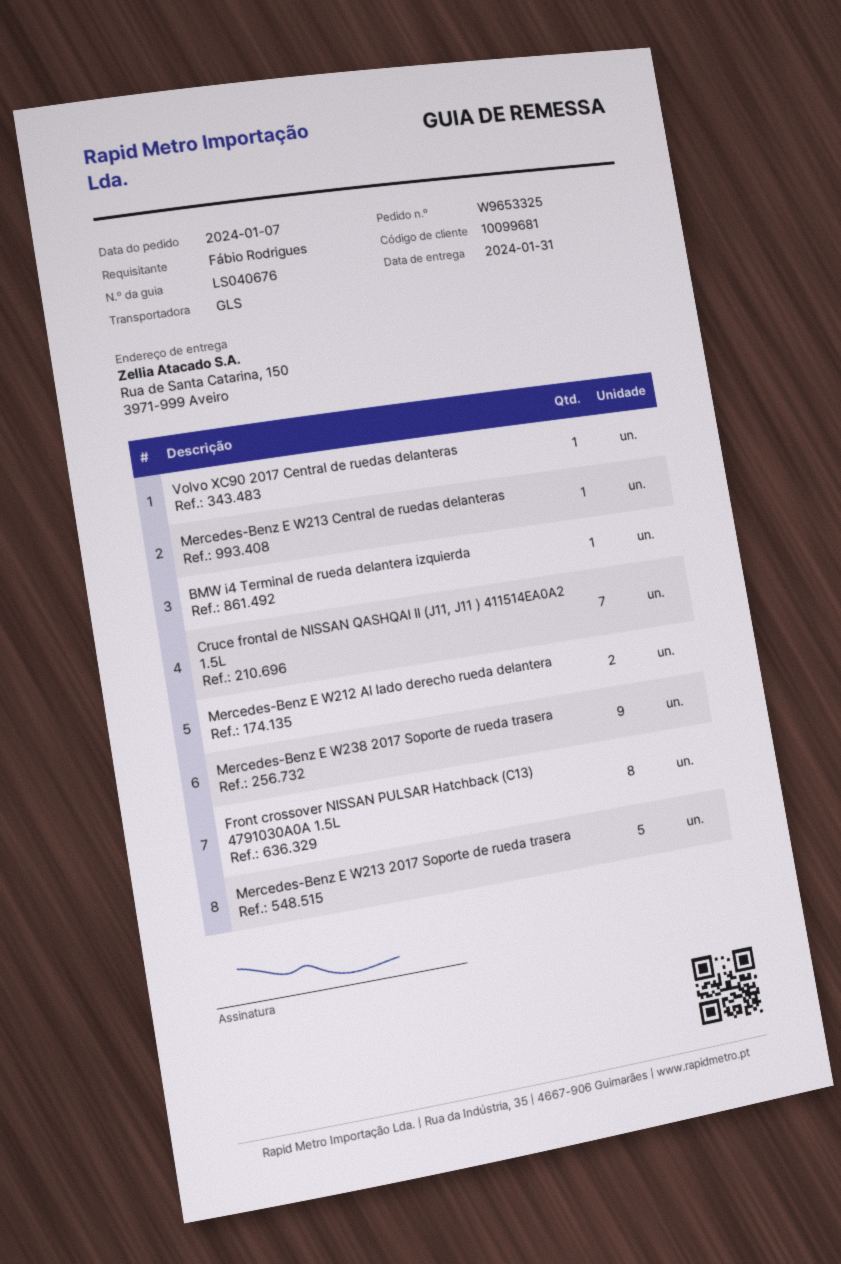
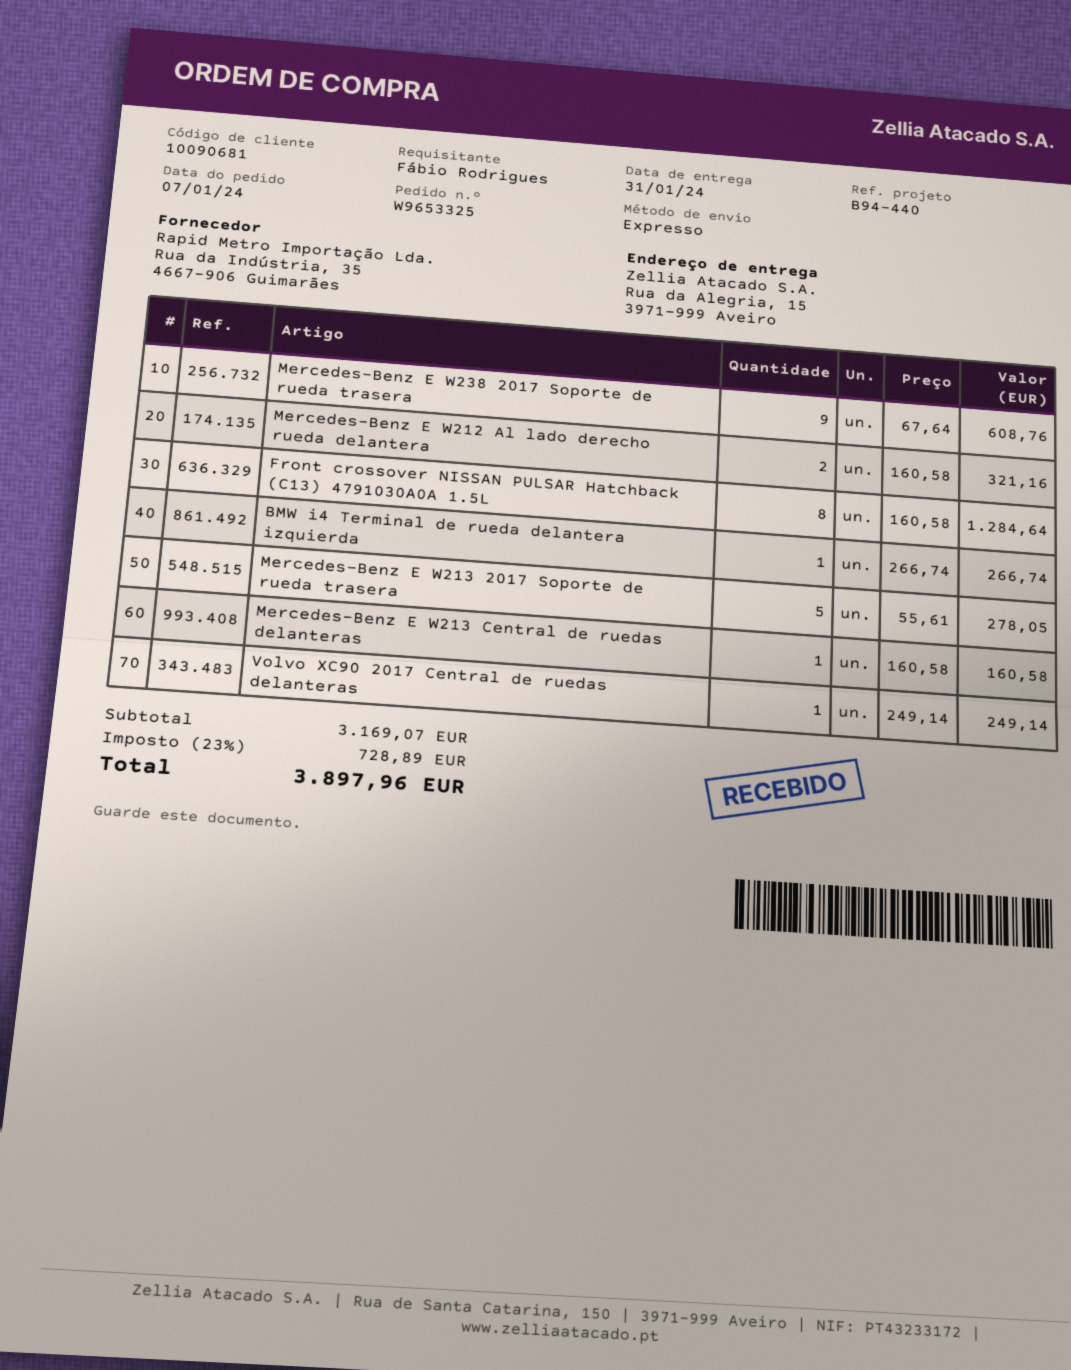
customer number: 10099681 -> 10090681
shipping method: GLS -> express
ship to: Rua de Santa Catarina, 150, 3971-999 Aveiro -> Rua da Alegria, 15, 3971-999 Aveiro
Cruce frontal de NISSAN QASHQAI II (J11, J11 ) 411514EA0A2 1.5L: 7 -> none

